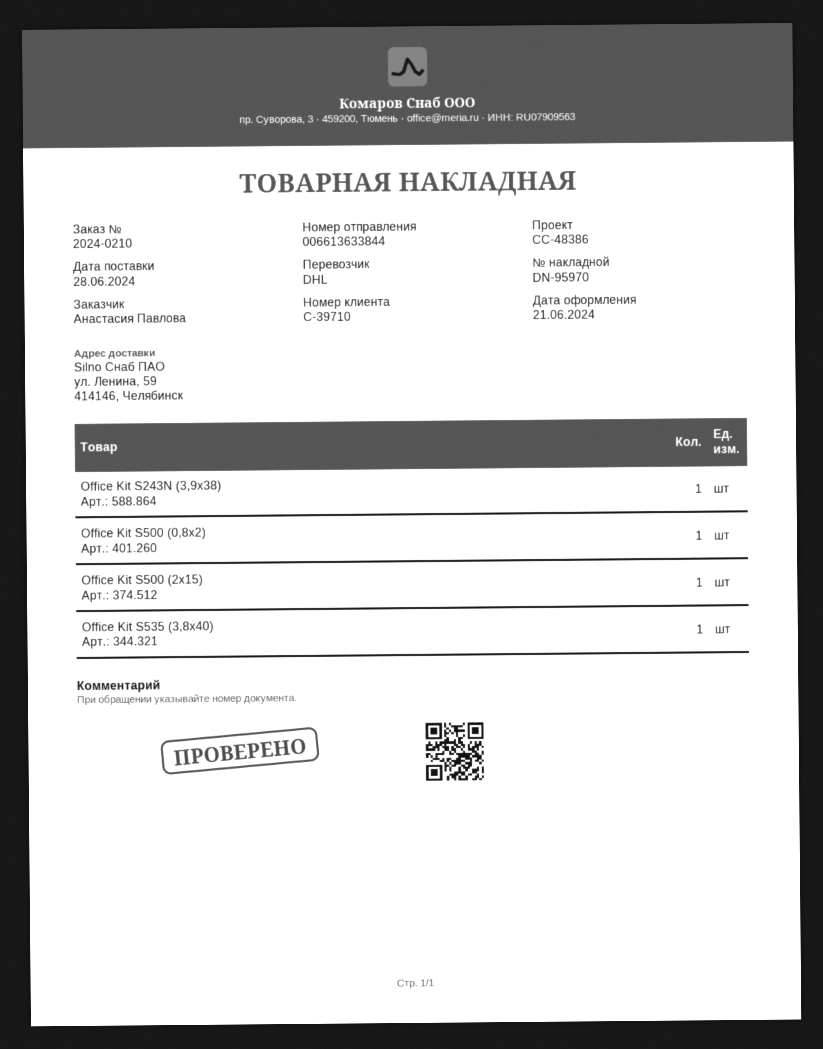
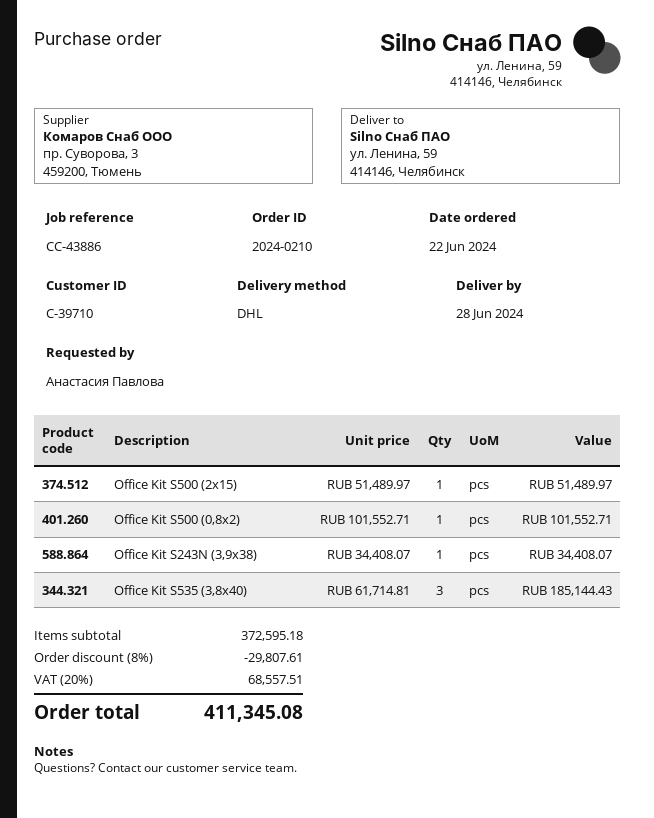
order date: 2024-06-21 -> 2024-06-22
reference: CC-48386 -> CC-43886
Office Kit S535 (3,8x40): 1 -> 3

